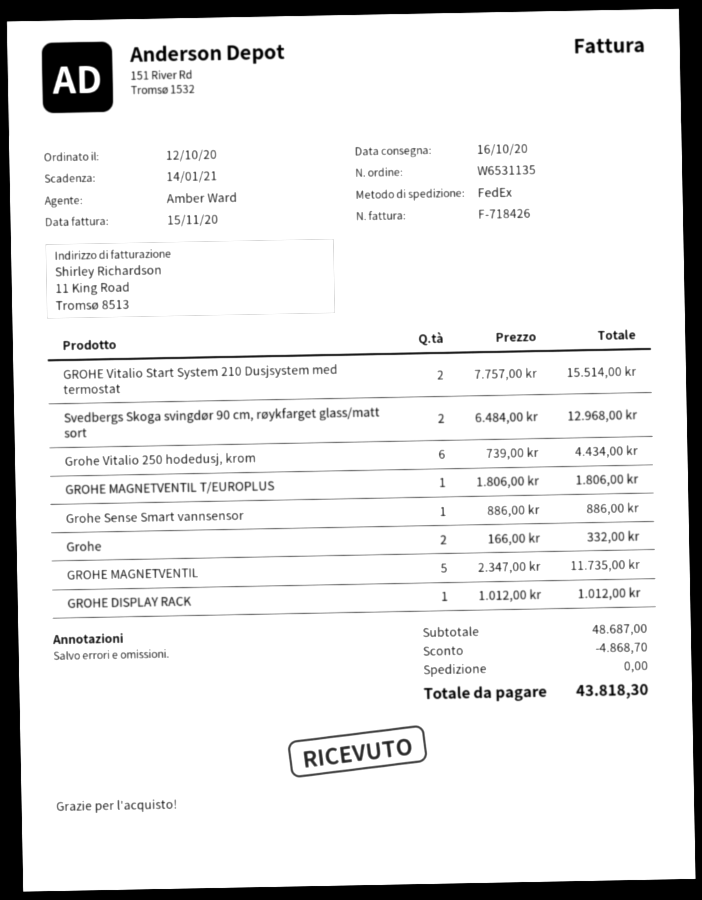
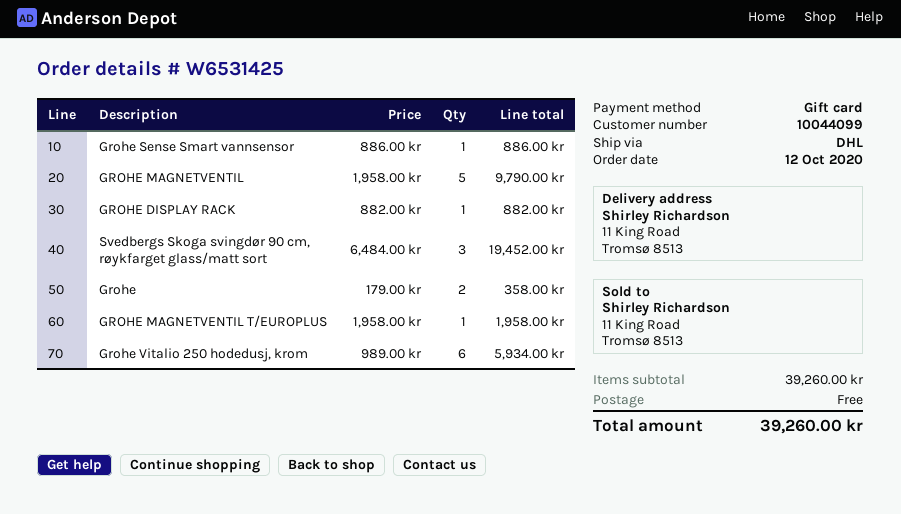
order number: W6531135 -> W6531425
shipping method: FedEx -> DHL
GROHE Vitalio Start System 210 Dusjsystem med termostat: 2 x 7757.00 = 15514.00 -> none
Svedbergs Skoga svingdør 90 cm, røykfarget glass/matt sort: 2 x 6484.00 = 12968.00 -> 3 x 6484.00 = 19452.00
Grohe Vitalio 250 hodedusj, krom: 6 x 739.00 = 4434.00 -> 6 x 989.00 = 5934.00
GROHE MAGNETVENTIL T/EUROPLUS: 1 x 1806.00 = 1806.00 -> 1 x 1958.00 = 1958.00
Grohe: 2 x 166.00 = 332.00 -> 2 x 179.00 = 358.00
GROHE MAGNETVENTIL: 5 x 2347.00 = 11735.00 -> 5 x 1958.00 = 9790.00
GROHE DISPLAY RACK: 1 x 1012.00 = 1012.00 -> 1 x 882.00 = 882.00
subtotal: 48687.00 -> 39260.00
discount: 4868.70 -> none
total: 43818.30 -> 39260.00

